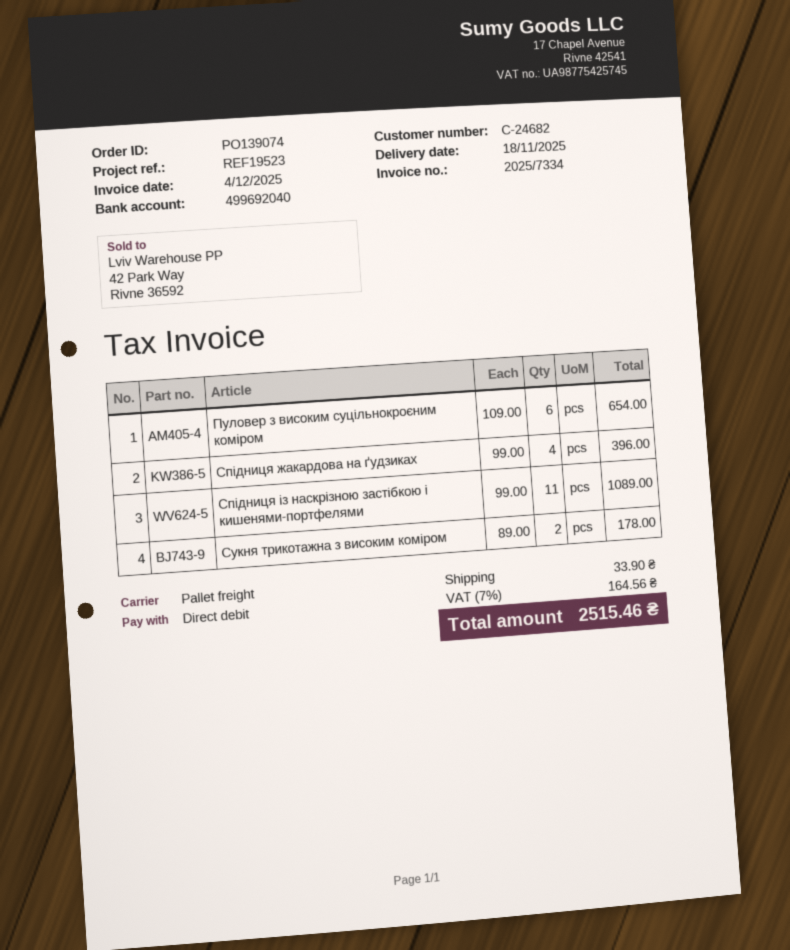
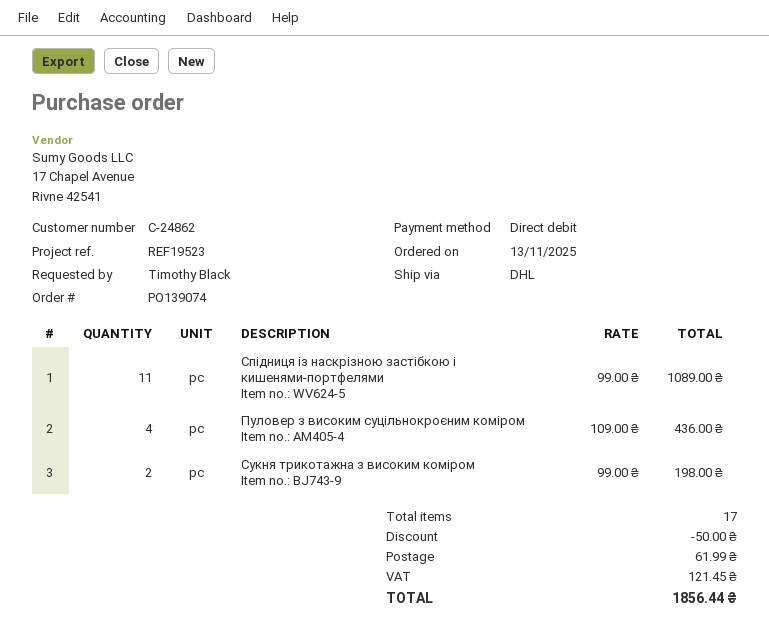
customer number: C-24682 -> C-24862
shipping method: pallet freight -> DHL
Пуловер з високим суцільнокроєним коміром: 6 x 109.00 = 654.00 -> 4 x 109.00 = 436.00
Спідниця жакардова на ґудзиках: 4 x 99.00 = 396.00 -> none
Сукня трикотажна з високим коміром: 2 x 89.00 = 178.00 -> 2 x 99.00 = 198.00
discount: none -> 50.00
shipping: 33.90 -> 61.99
tax: 164.56 -> 121.45
total: 2515.46 -> 1856.44

